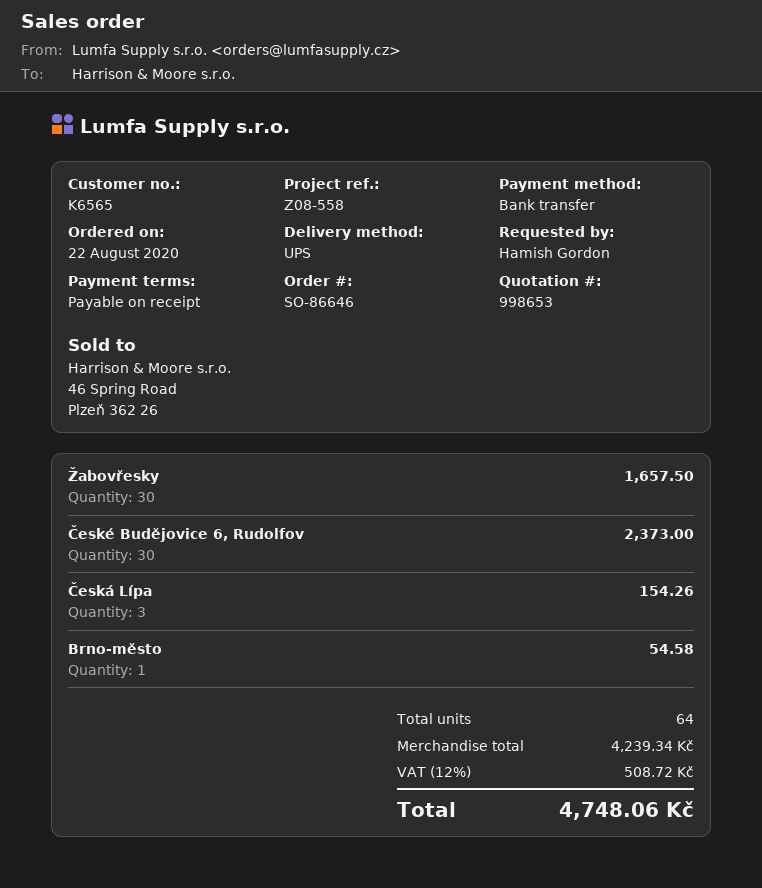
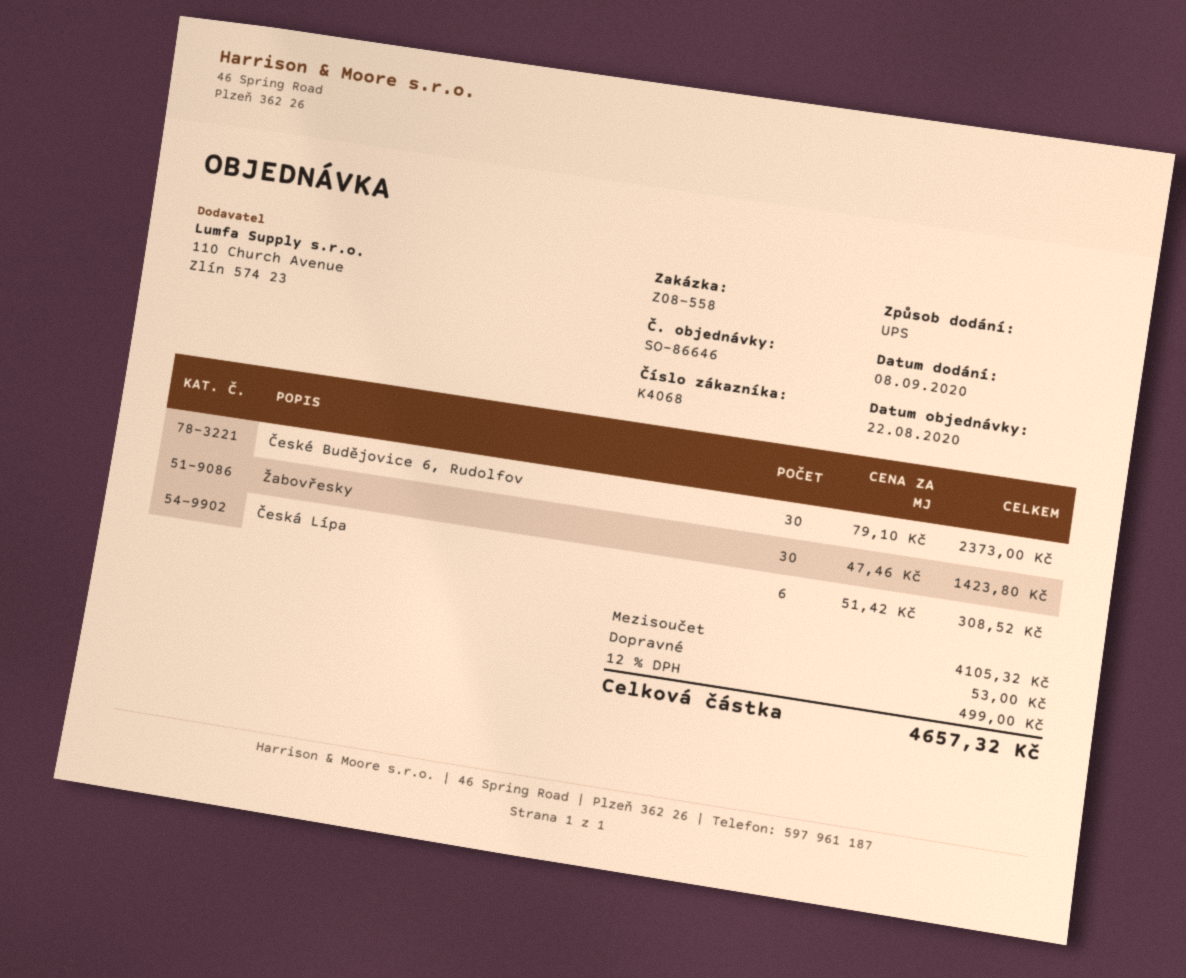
customer number: K6565 -> K4068
Žabovřesky: 30 for 1657.50 -> 30 for 1423.80
Česká Lípa: 3 for 154.26 -> 6 for 308.52
Brno-město: 1 for 54.58 -> none
subtotal: 4239.34 -> 4105.32
shipping: none -> 53.00
tax: 12% = 508.72 -> 12% = 499.00
total: 4748.06 -> 4657.32

